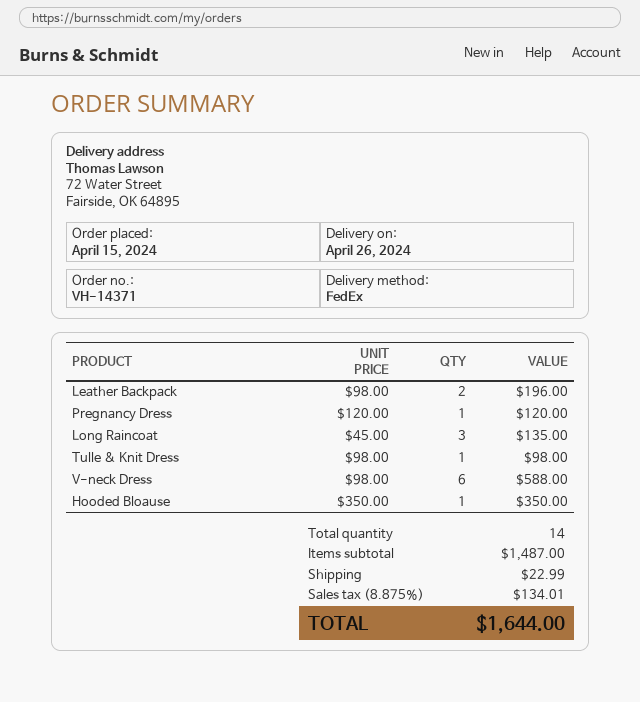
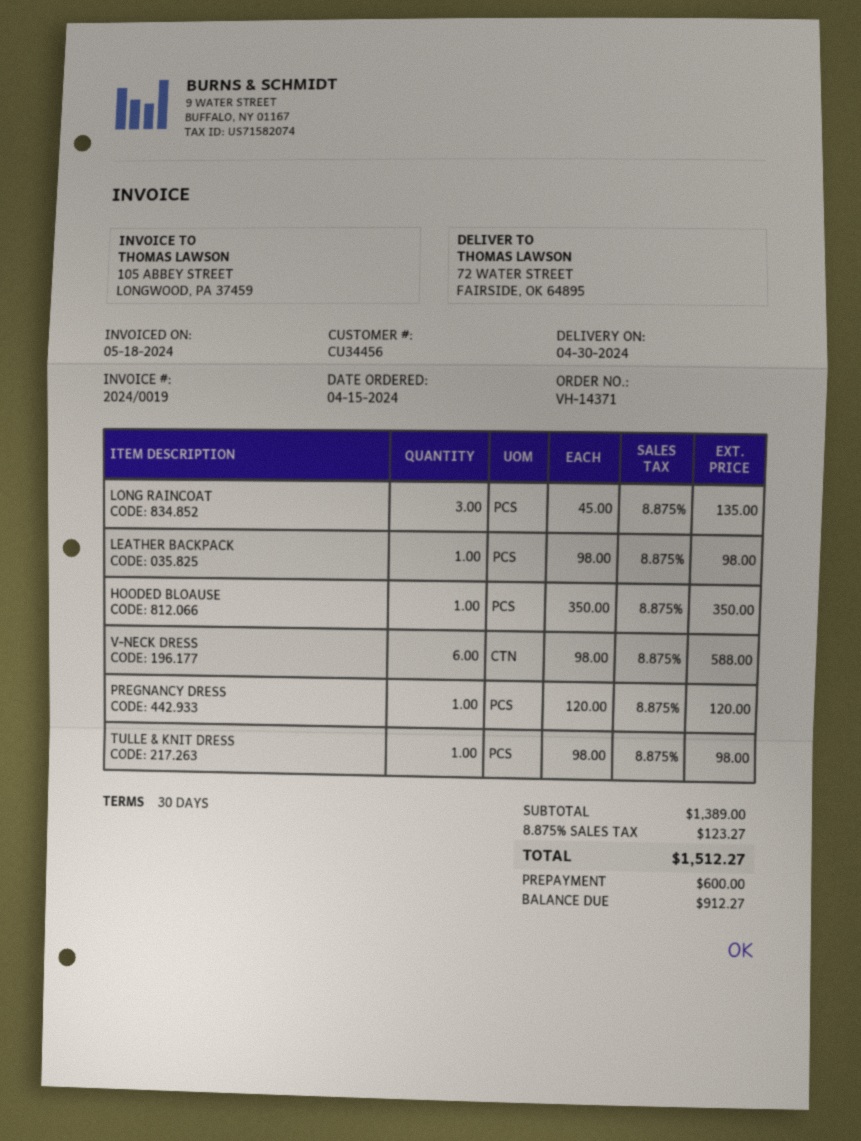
delivery date: 2024-04-26 -> 2024-04-30
Leather Backpack: 2 x 98.00 = 196.00 -> 1 x 98.00 = 98.00
subtotal: 1487.00 -> 1389.00
shipping: 22.99 -> none
tax: 8.875% = 134.01 -> 8.875% = 123.27
total: 1644.00 -> 1512.27

